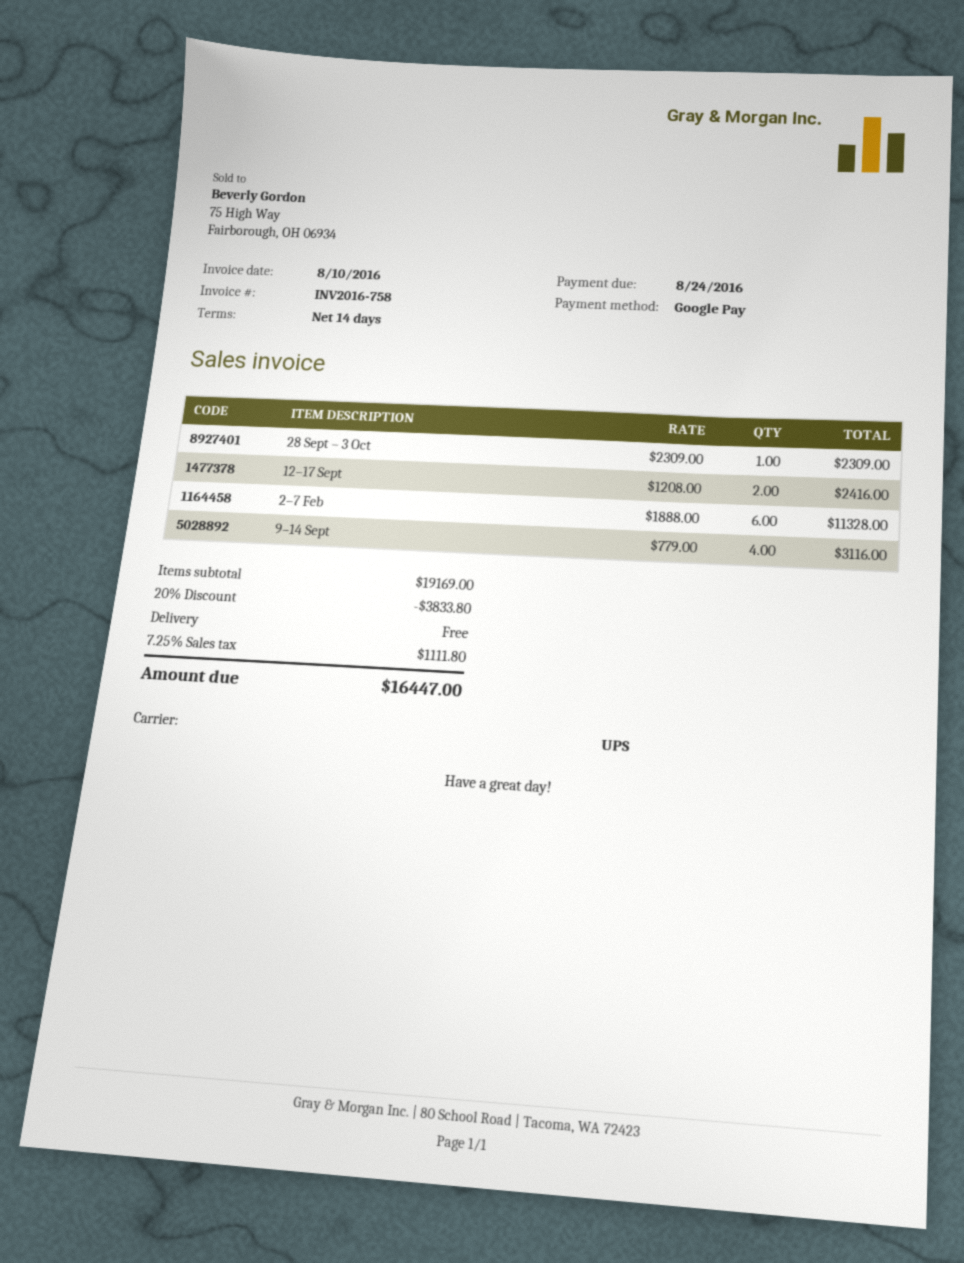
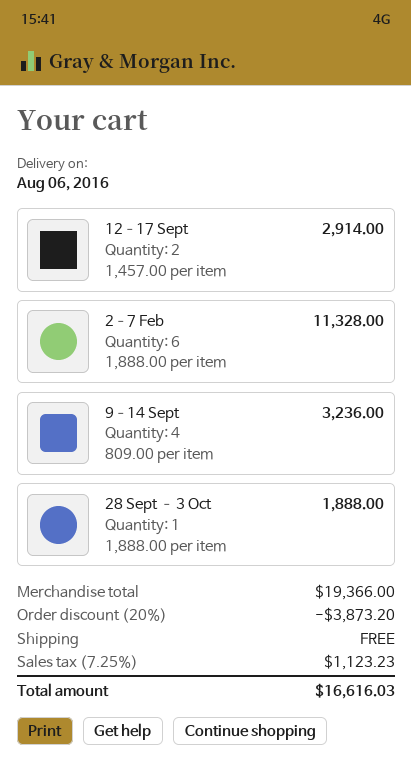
28 Sept – 3 Oct: 1 x 2309.00 = 2309.00 -> 1 x 1888.00 = 1888.00
12–17 Sept: 2 x 1208.00 = 2416.00 -> 2 x 1457.00 = 2914.00
9–14 Sept: 4 x 779.00 = 3116.00 -> 4 x 809.00 = 3236.00
subtotal: 19169.00 -> 19366.00
discount: 20% = 3833.80 -> 20% = 3873.20
tax: 7.25% = 1111.80 -> 7.25% = 1123.23
total: 16447.00 -> 16616.03

